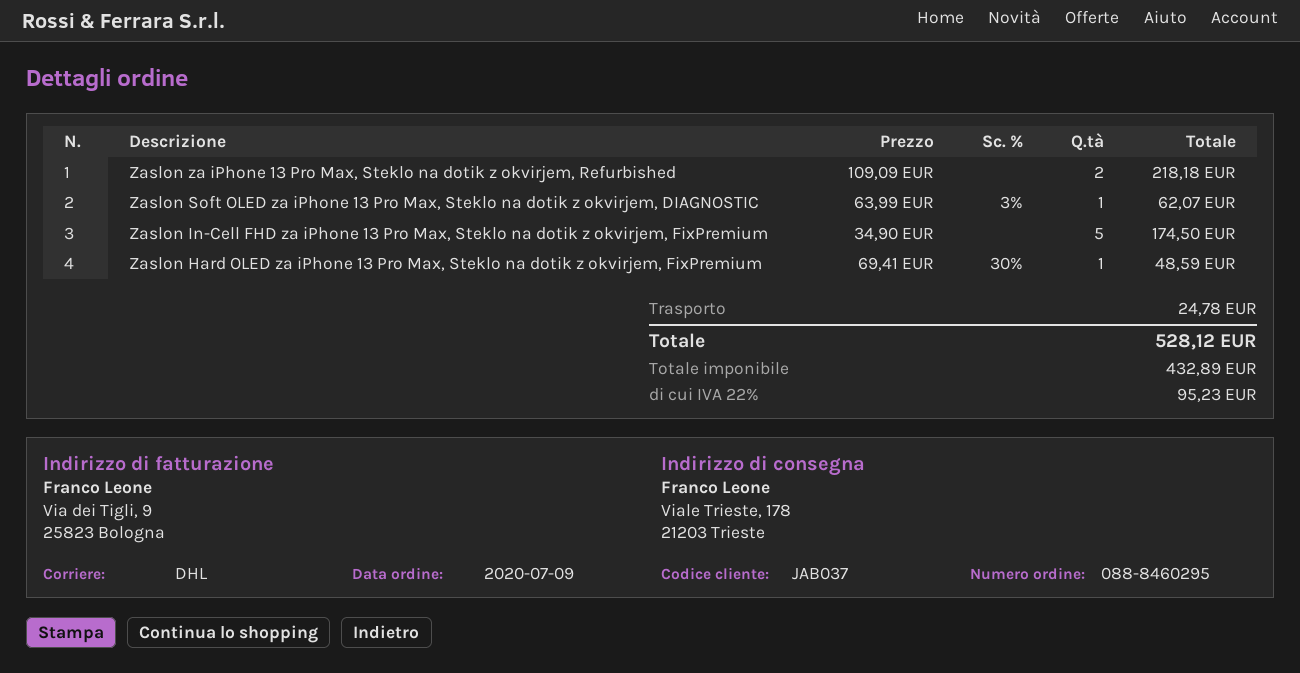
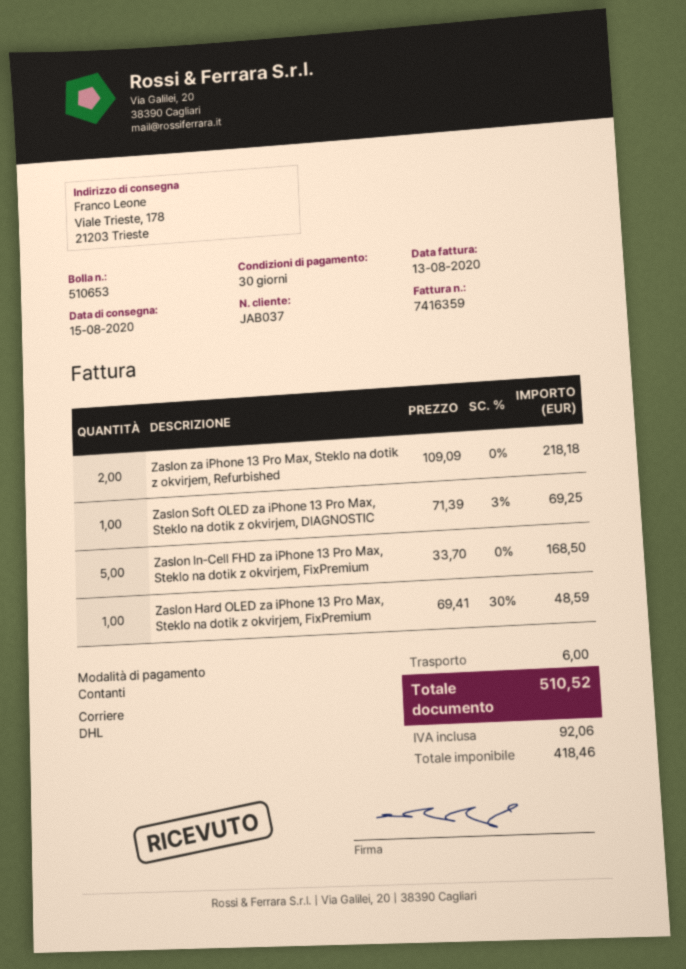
Zaslon Soft OLED za iPhone 13 Pro Max, Steklo na dotik z okvirjem, DIAGNOSTIC: 1 x 63.99 - 3% = 62.07 -> 1 x 71.39 - 3% = 69.25
Zaslon In-Cell FHD za iPhone 13 Pro Max, Steklo na dotik z okvirjem, FixPremium: 5 x 34.90 = 174.50 -> 5 x 33.70 = 168.50
shipping: 24.78 -> 6.00
net: 432.89 -> 418.46
tax: 95.23 -> 92.06
total: 528.12 -> 510.52

